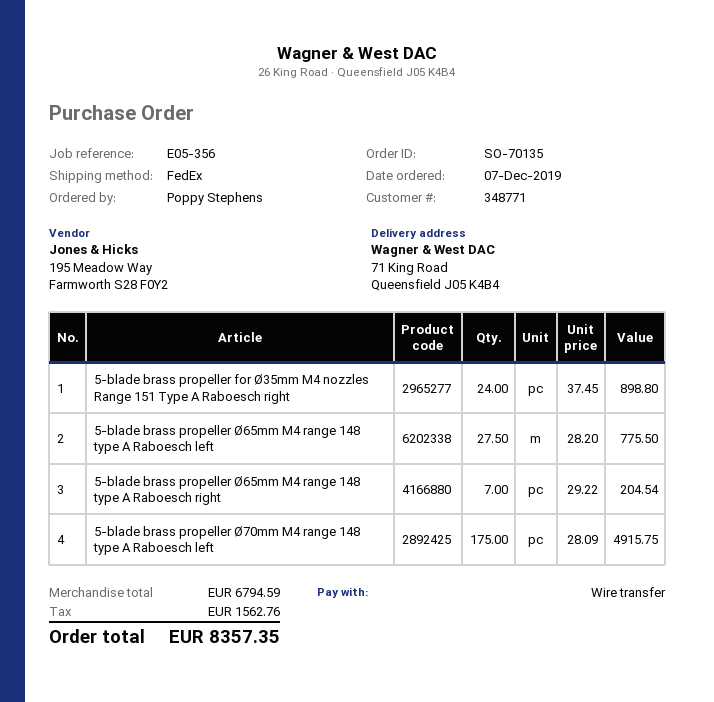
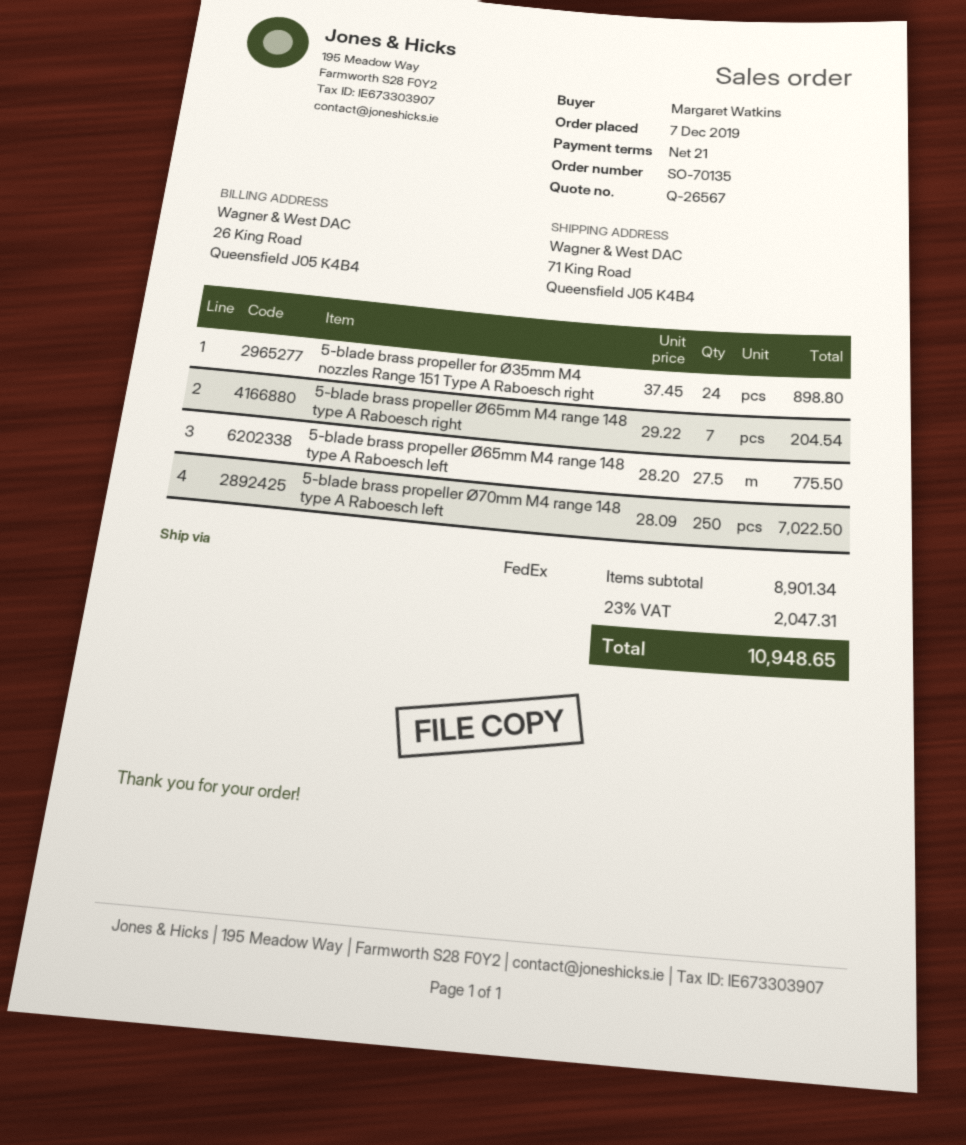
ordered by: Poppy Stephens -> Margaret Watkins
5-blade brass propeller Ø70mm M4 range 148 type A Raboesch left: 175 x 28.09 = 4915.75 -> 250 x 28.09 = 7022.50
subtotal: 6794.59 -> 8901.34
tax: 1562.76 -> 2047.31
total: 8357.35 -> 10948.65

